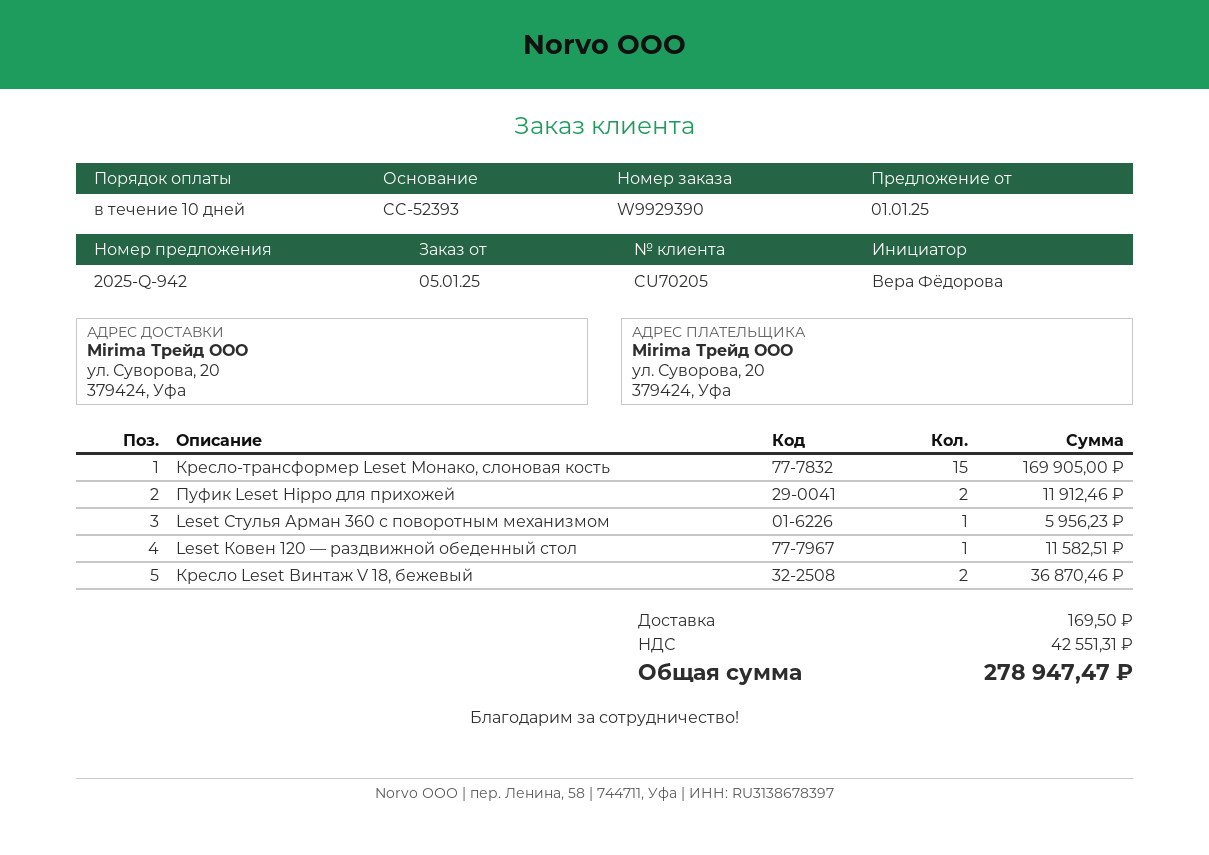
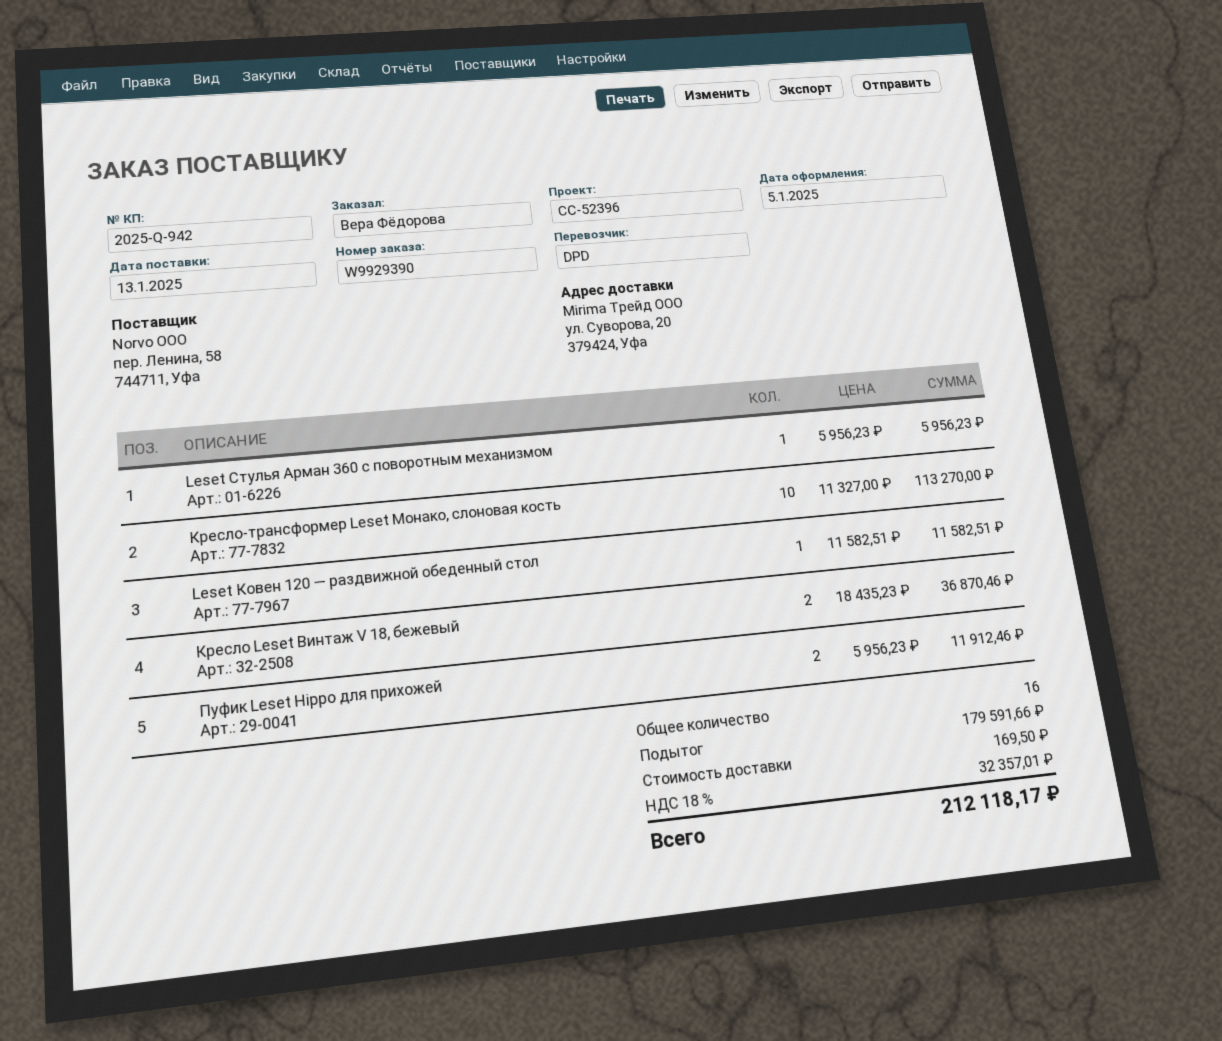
reference: CC-52393 -> CC-52396
Кресло-трансформер Leset Монако, слоновая кость: 15 for 169905.00 -> 10 for 113270.00
tax: 42551.31 -> 32357.01
total: 278947.47 -> 212118.17

